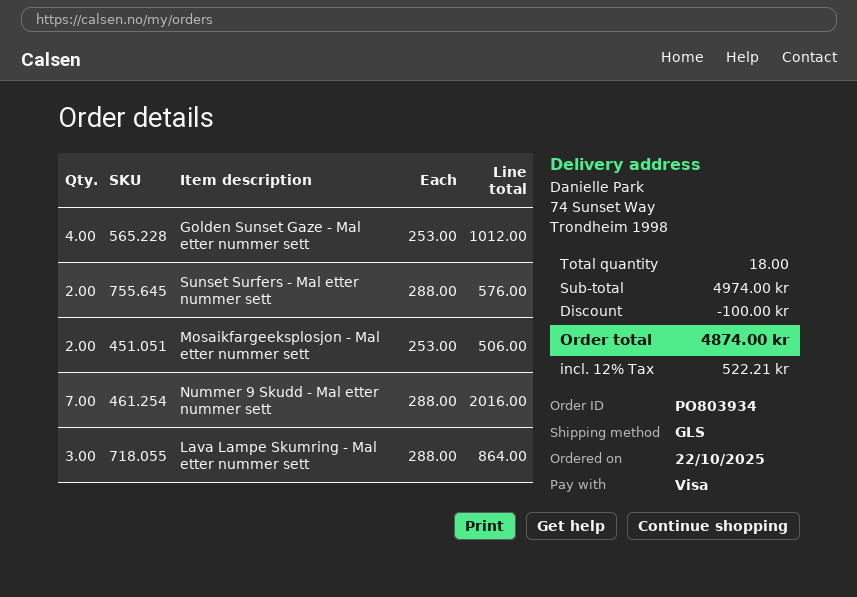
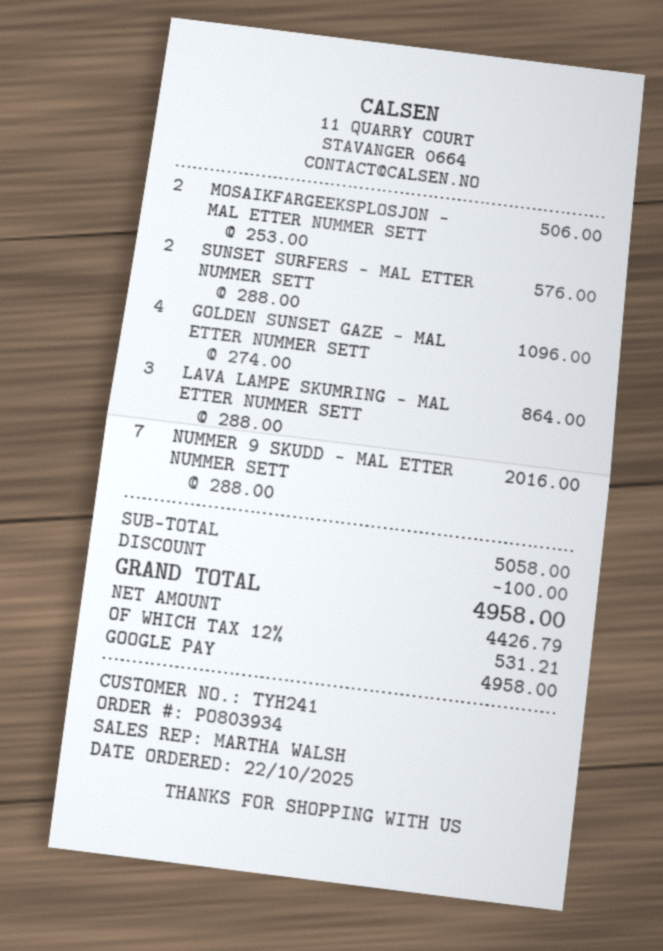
payment method: Visa -> Google Pay
Golden Sunset Gaze - Mal etter nummer sett: 4 x 253.00 = 1012.00 -> 4 x 274.00 = 1096.00
subtotal: 4974.00 -> 5058.00
tax: 12% = 522.21 -> 12% = 531.21
total: 4874.00 -> 4958.00

